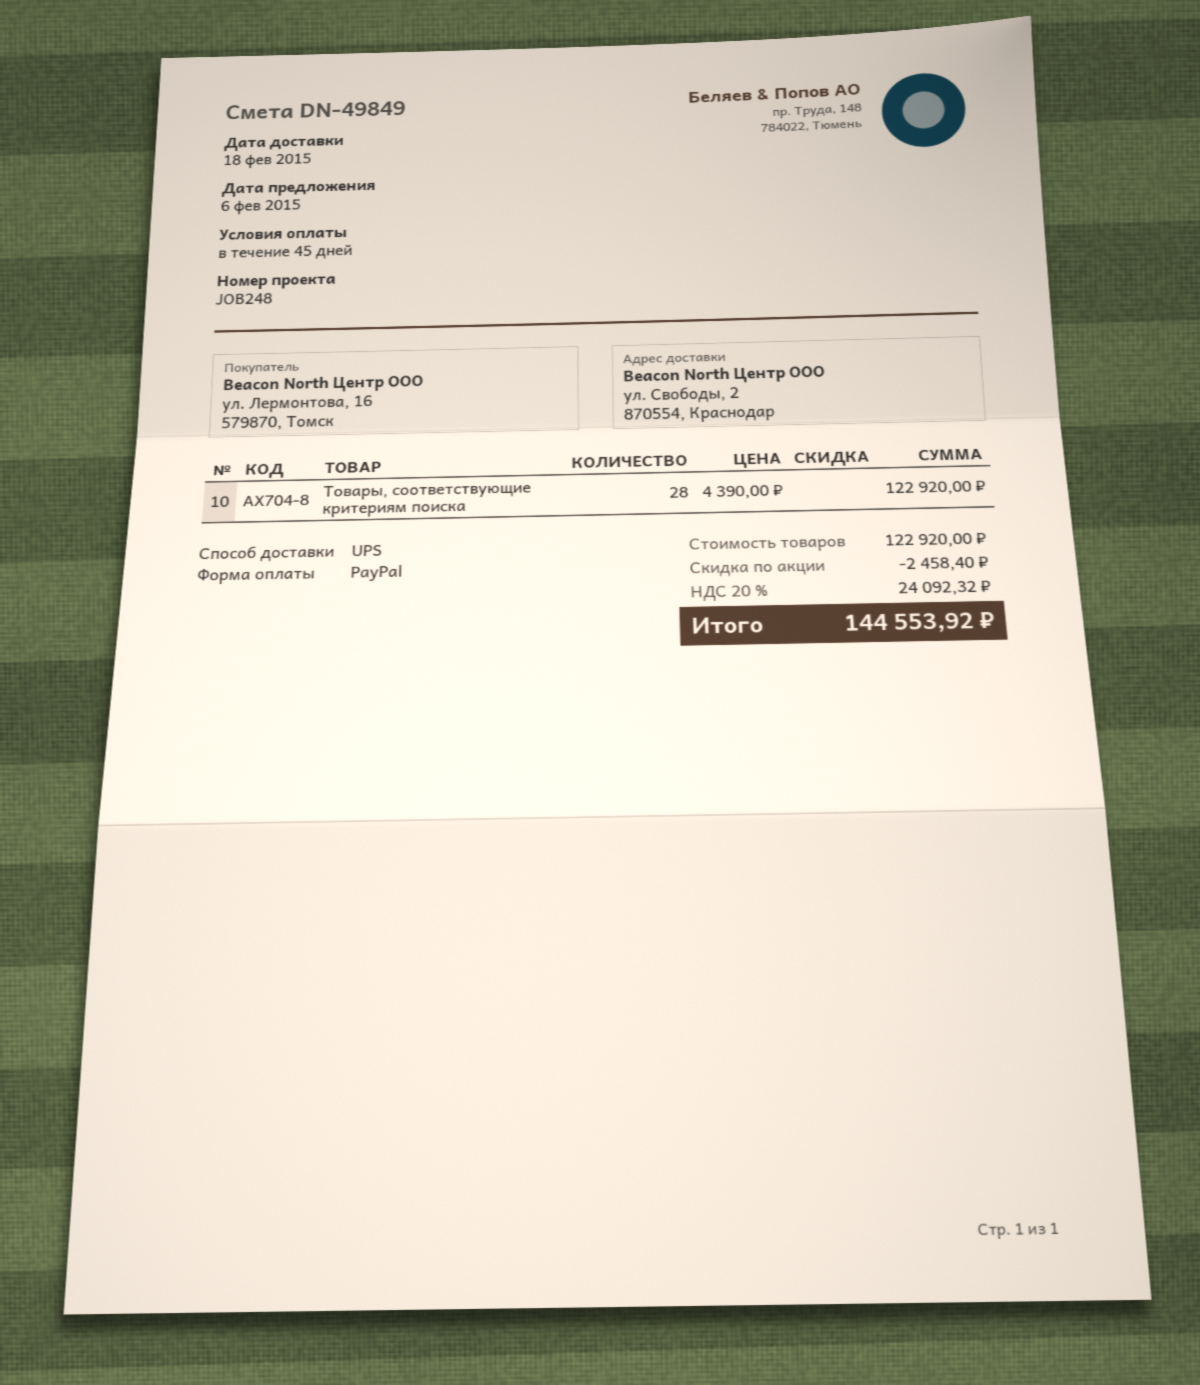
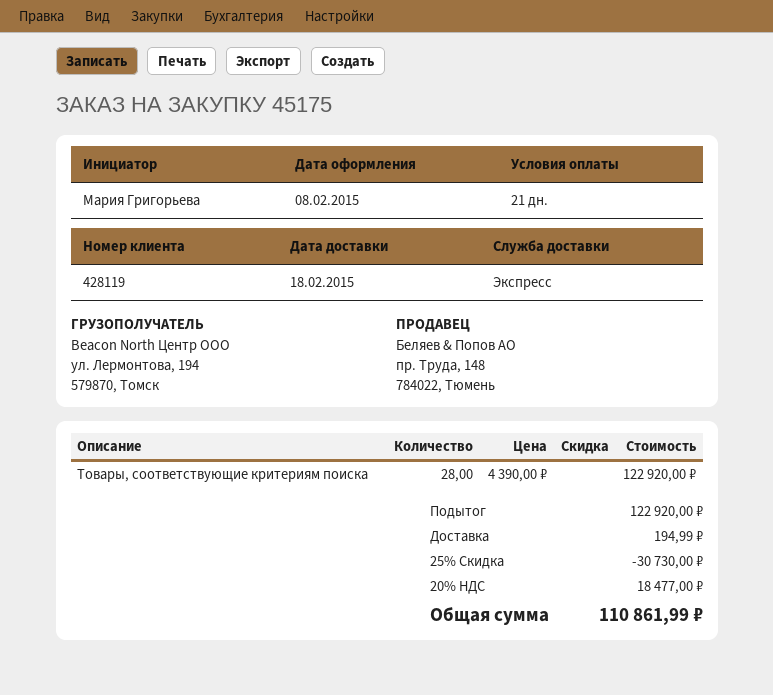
payment terms: 45 days -> 21 days
shipping method: UPS -> express
ship to: ул. Свободы, 2, 870554, Краснодар -> ул. Лермонтова, 194, 579870, Томск
discount: 2458.40 -> 30730.00
shipping: none -> 194.99
tax: 20% = 24092.32 -> 20% = 18477.00
total: 144553.92 -> 110861.99

